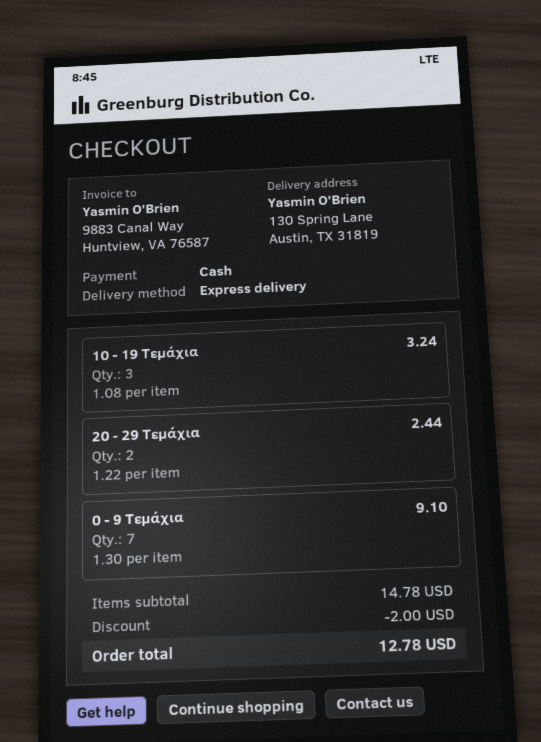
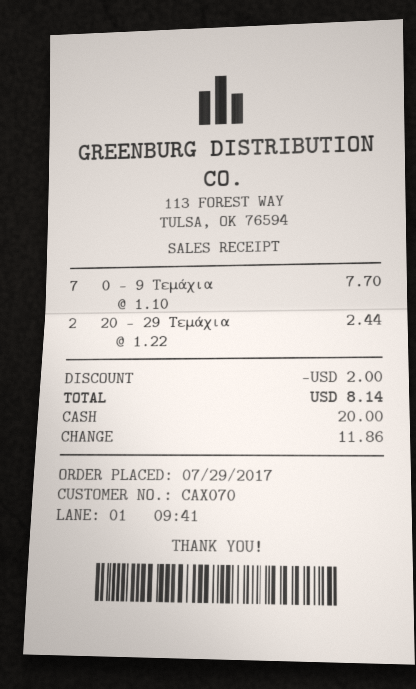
10 - 19 Τεμάχια: 3 x 1.08 = 3.24 -> none
0 - 9 Τεμάχια: 7 x 1.30 = 9.10 -> 7 x 1.10 = 7.70
total: 12.78 -> 8.14

